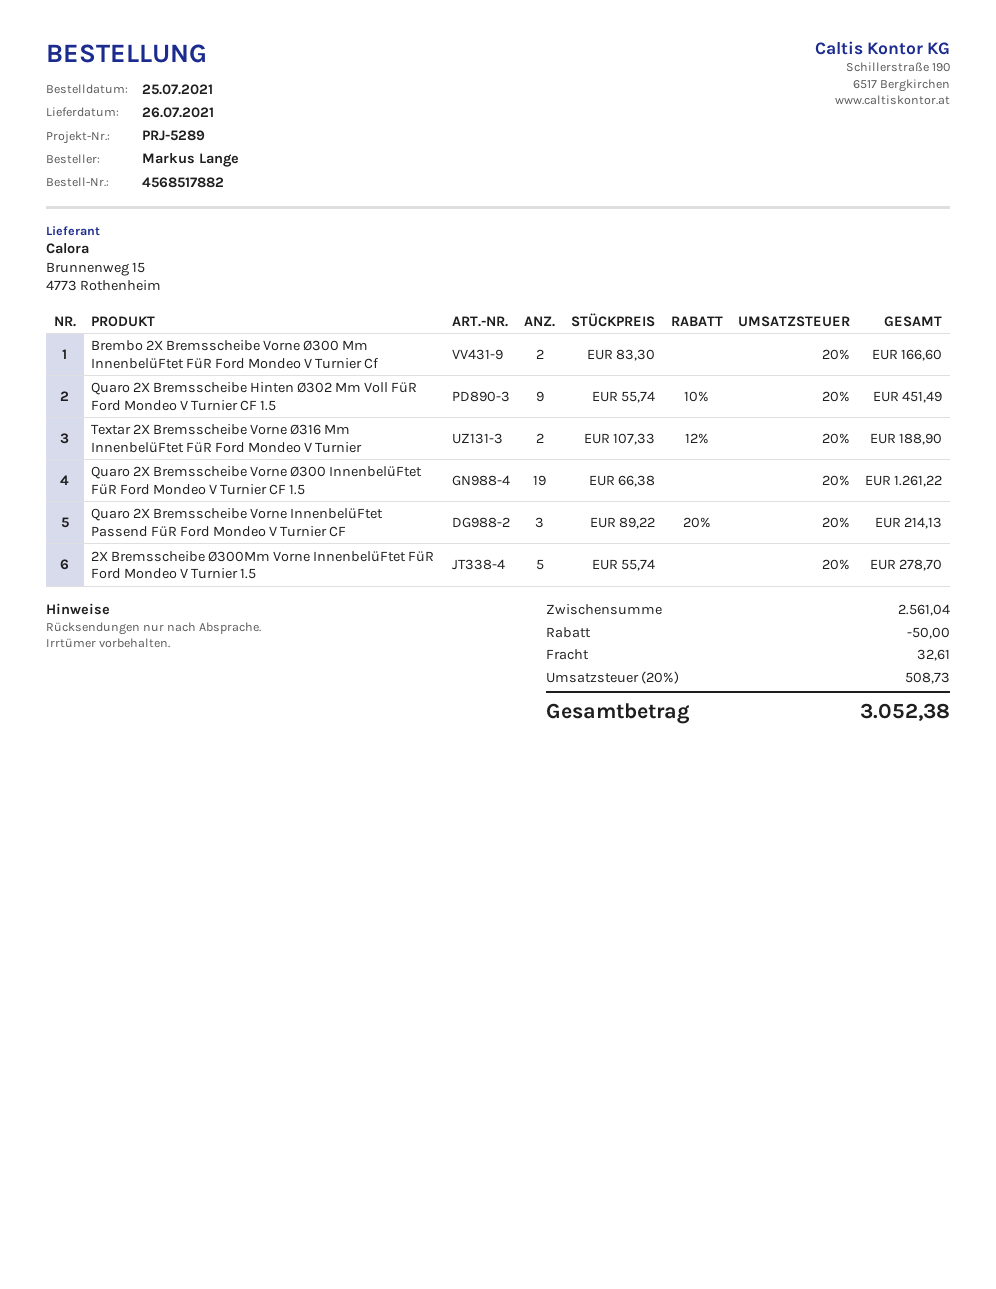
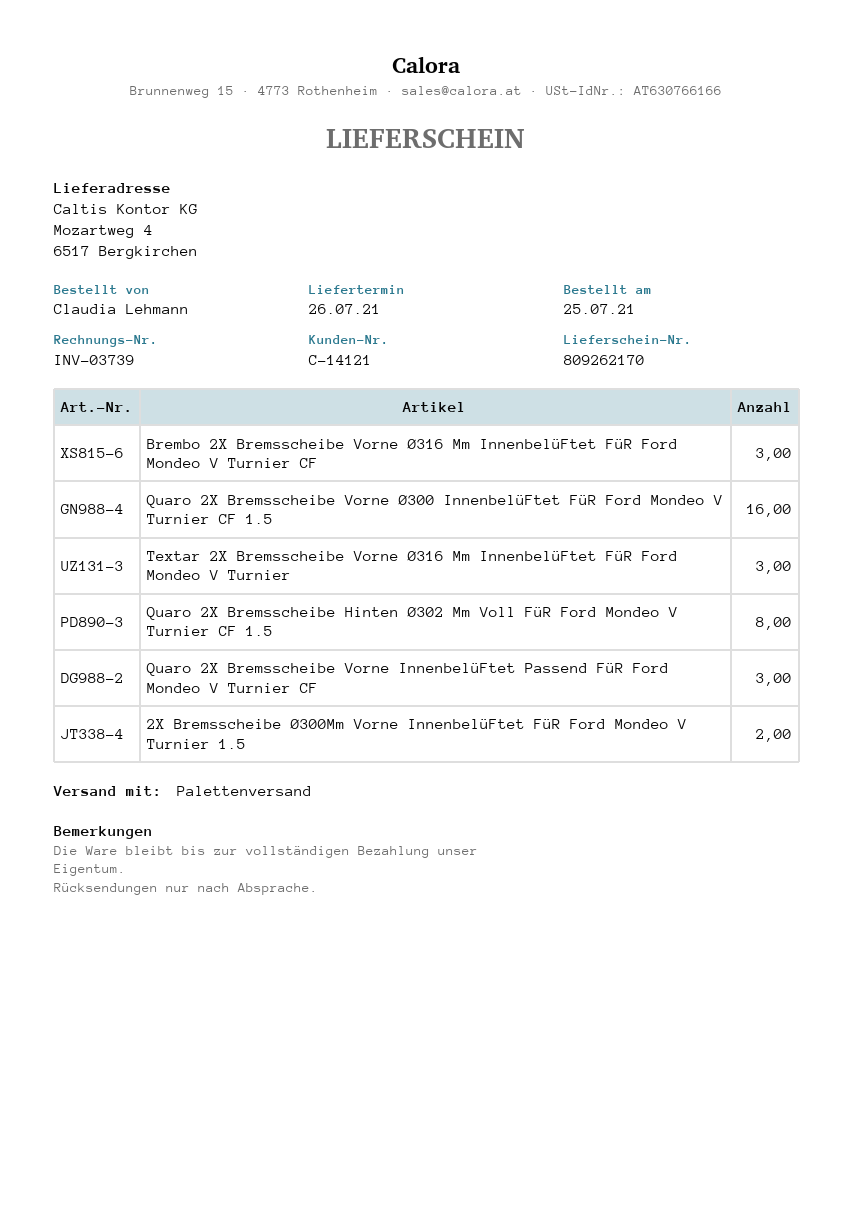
ordered by: Markus Lange -> Claudia Lehmann
Brembo 2X Bremsscheibe Vorne Ø300 Mm InnenbelüFtet FüR Ford Mondeo V Turnier Cf: 2 -> none
Quaro 2X Bremsscheibe Hinten Ø302 Mm Voll FüR Ford Mondeo V Turnier CF 1.5: 9 -> 8
Textar 2X Bremsscheibe Vorne Ø316 Mm InnenbelüFtet FüR Ford Mondeo V Turnier: 2 -> 3
Quaro 2X Bremsscheibe Vorne Ø300 InnenbelüFtet FüR Ford Mondeo V Turnier CF 1.5: 19 -> 16
2X Bremsscheibe Ø300Mm Vorne InnenbelüFtet FüR Ford Mondeo V Turnier 1.5: 5 -> 2
Brembo 2X Bremsscheibe Vorne Ø316 Mm InnenbelüFtet FüR Ford Mondeo V Turnier CF: none -> 3

